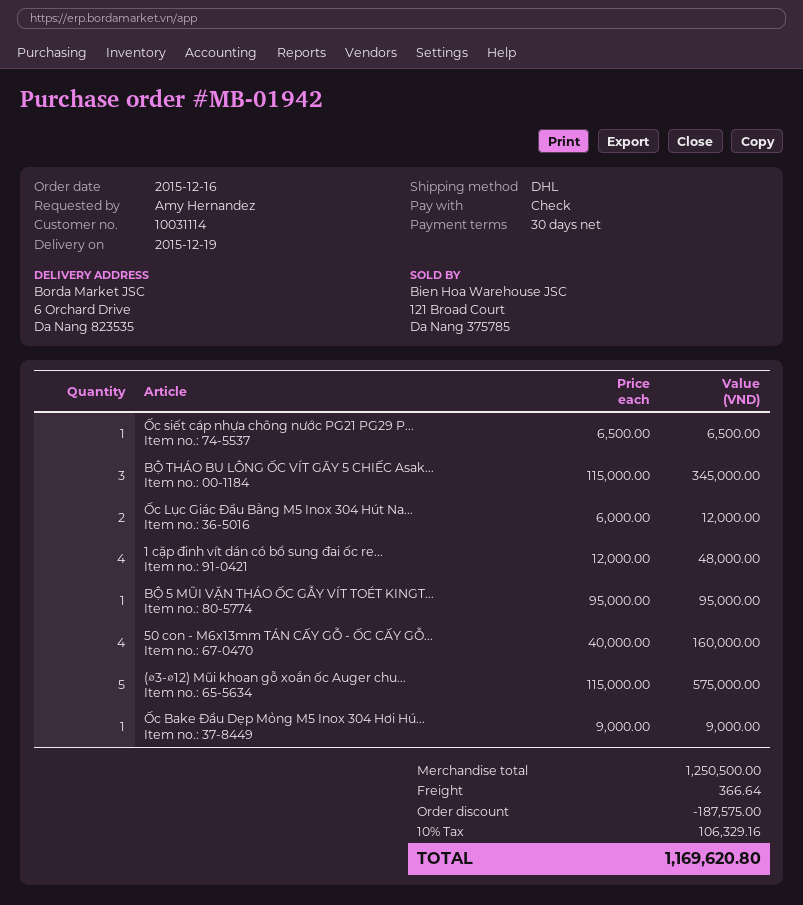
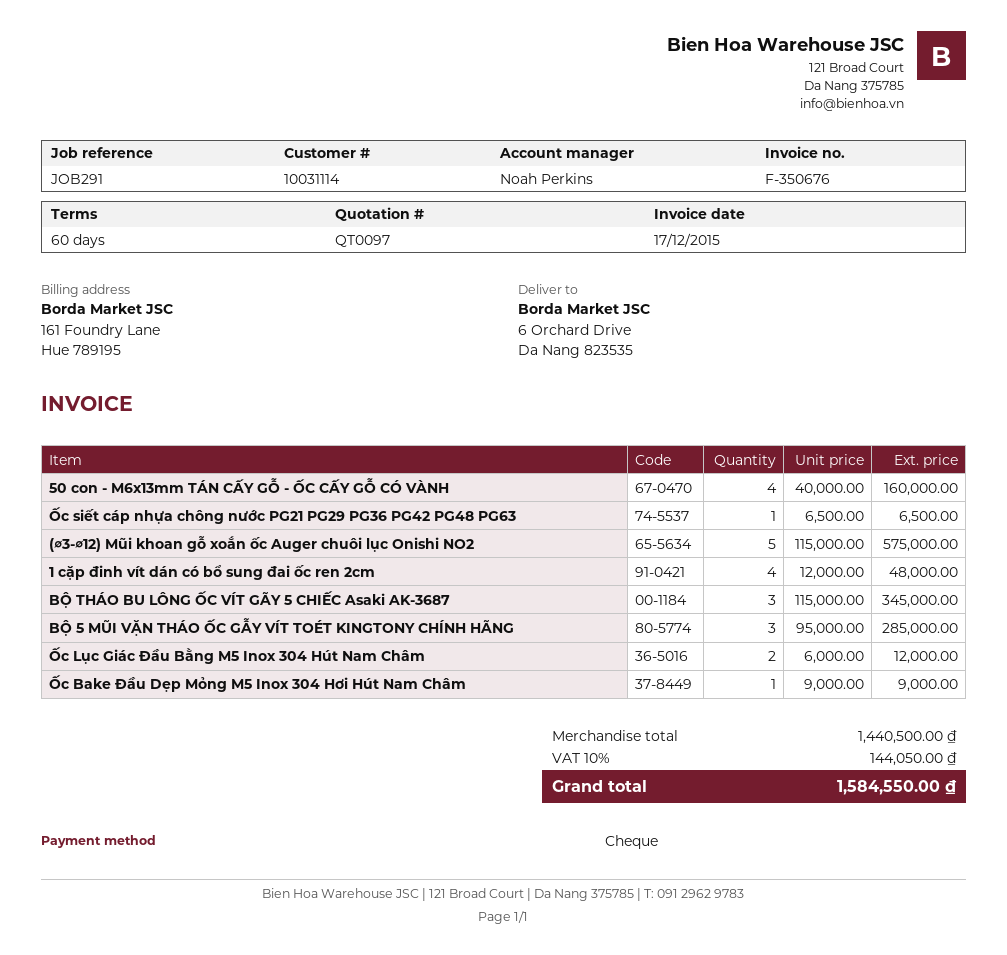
payment terms: 30 days -> 60 days
BỘ 5 MŨI VẶN THÁO ỐC GẪY VÍT TOÉT KINGT...: 1 x 95000.00 = 95000.00 -> 3 x 95000.00 = 285000.00
subtotal: 1250500.00 -> 1440500.00
discount: 187575.00 -> none
shipping: 366.64 -> none
tax: 10% = 106329.16 -> 10% = 144050.00
total: 1169620.80 -> 1584550.00

